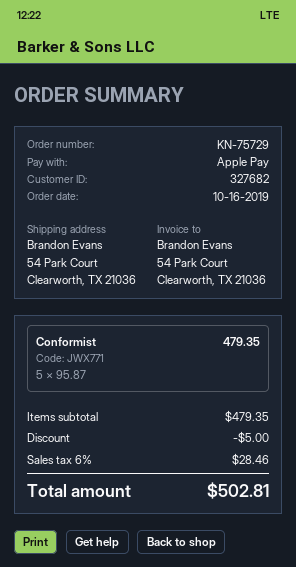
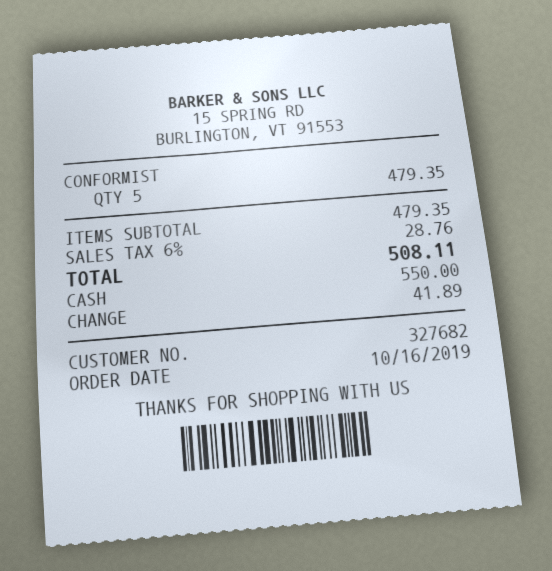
payment method: Apple Pay -> cash
discount: 5.00 -> none
tax: 6% = 28.46 -> 6% = 28.76
total: 502.81 -> 508.11

